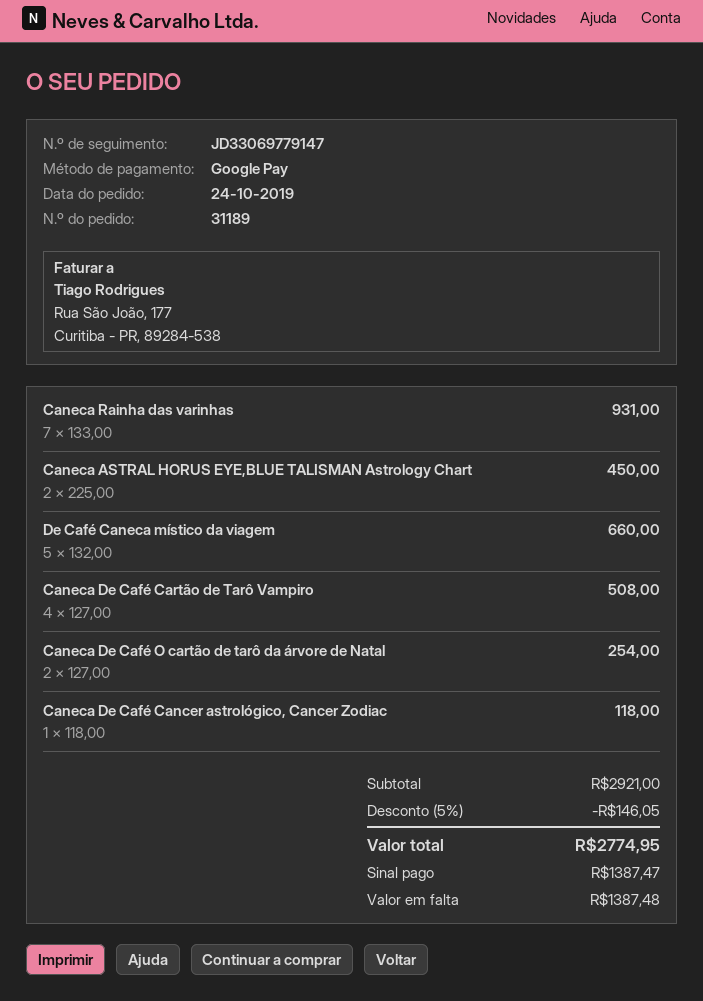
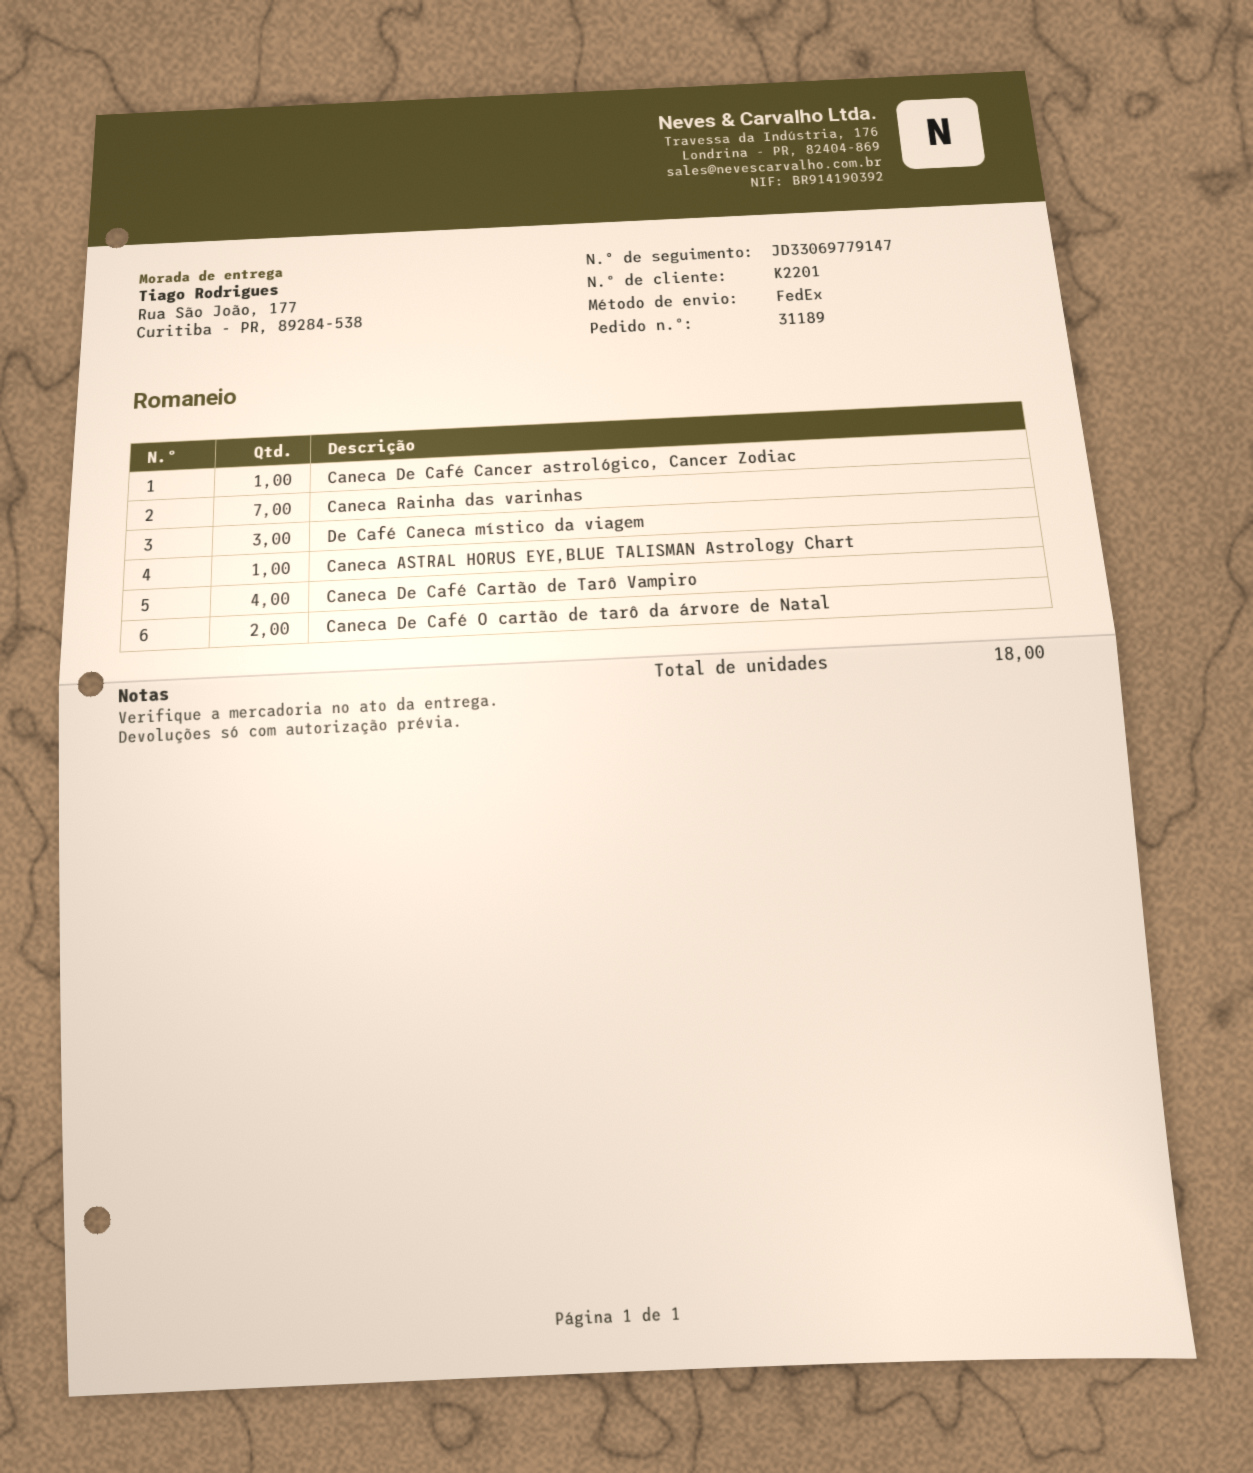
Caneca ASTRAL HORUS EYE,BLUE TALISMAN Astrology Chart: 2 -> 1
De Café Caneca místico da viagem: 5 -> 3

